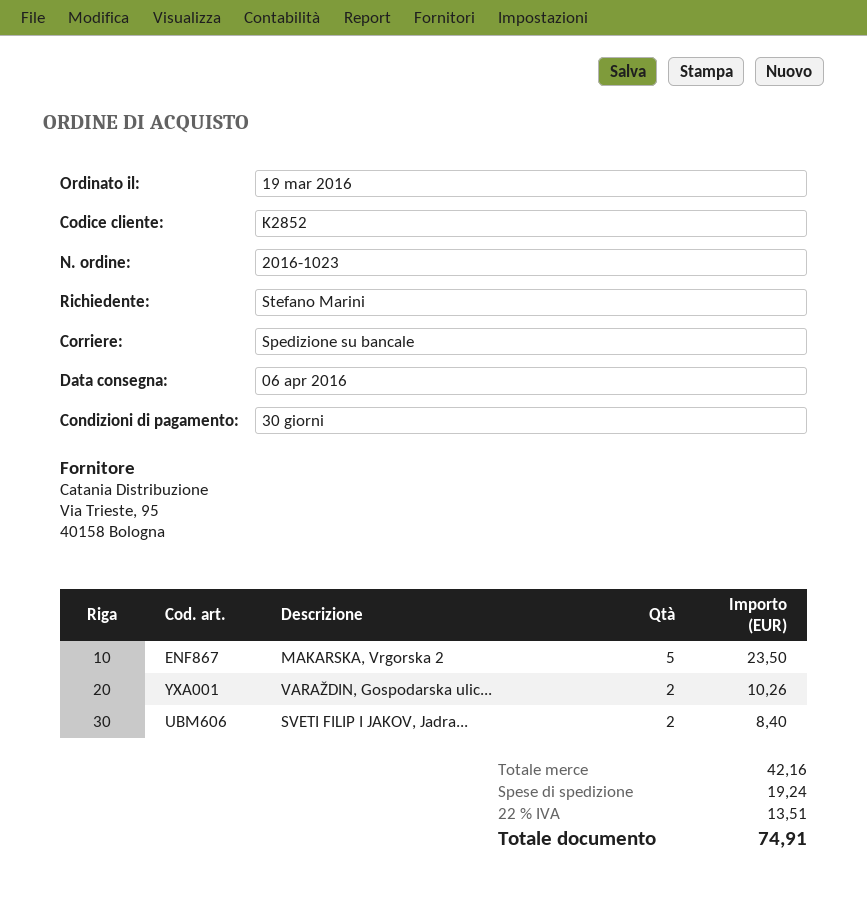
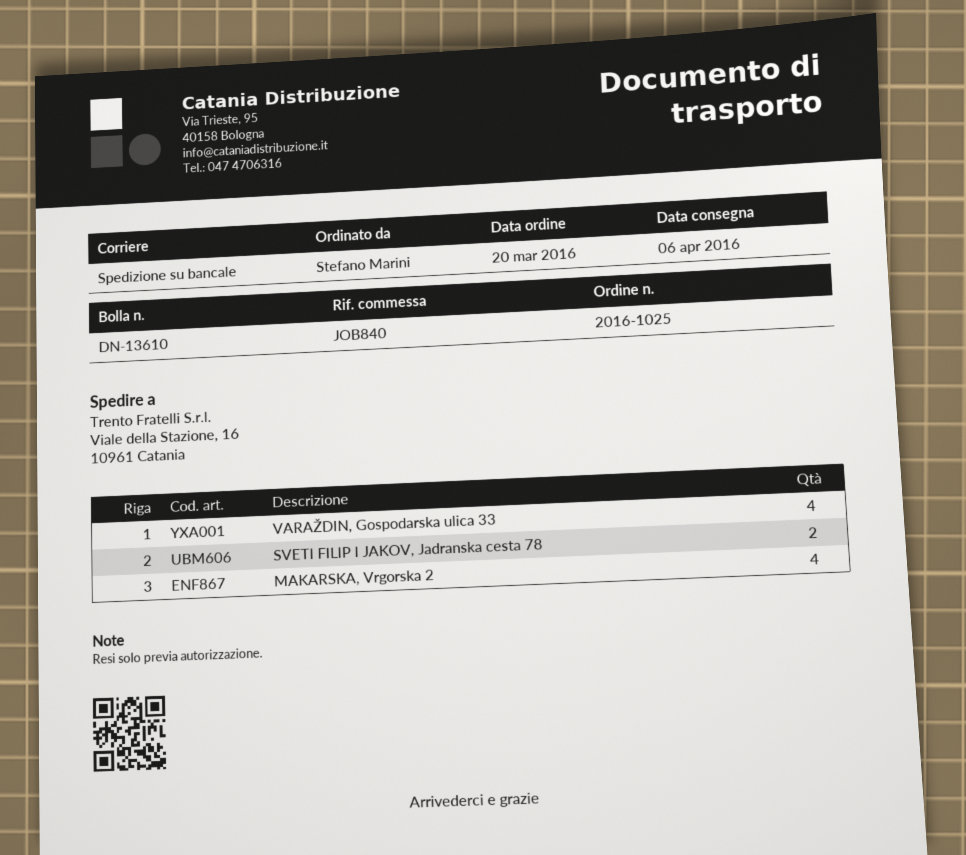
order number: 2016-1023 -> 2016-1025
order date: 2016-03-19 -> 2016-03-20
MAKARSKA, Vrgorska 2: 5 -> 4
VARAŽDIN, Gospodarska ulic...: 2 -> 4

